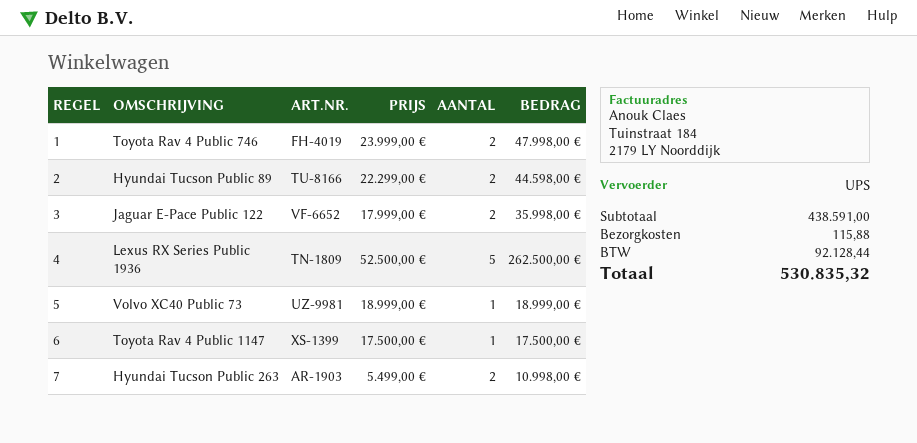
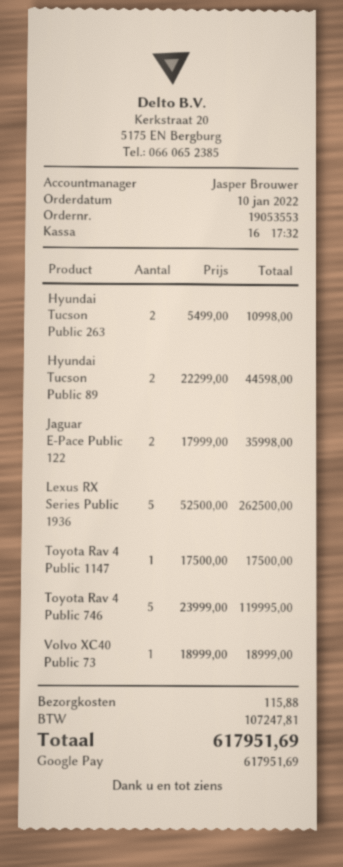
Toyota Rav 4 Public 746: 2 x 23999.00 = 47998.00 -> 5 x 23999.00 = 119995.00
tax: 92128.44 -> 107247.81
total: 530835.32 -> 617951.69

